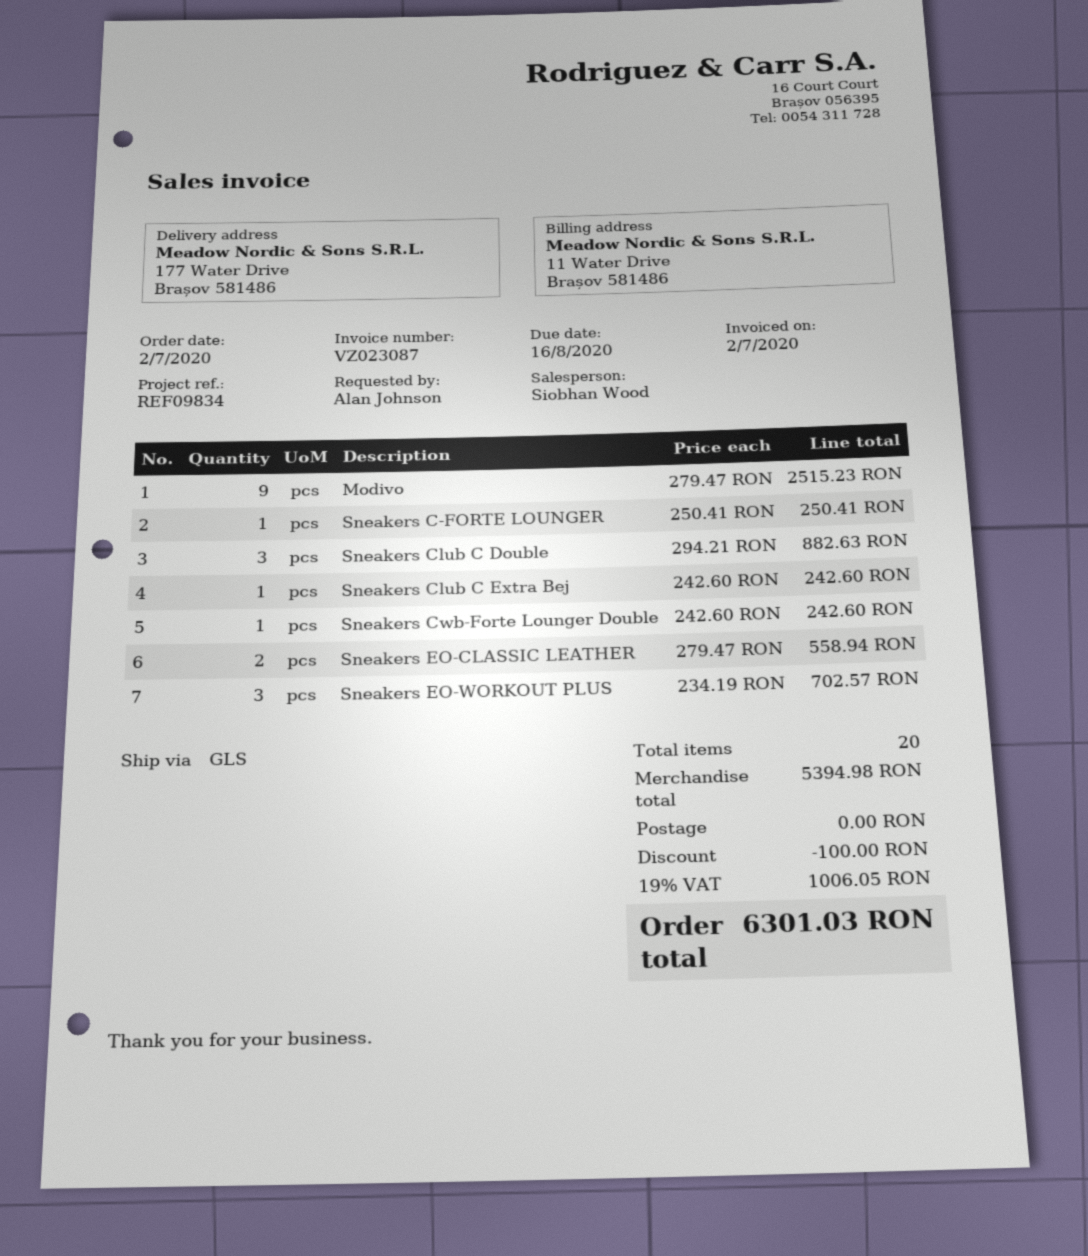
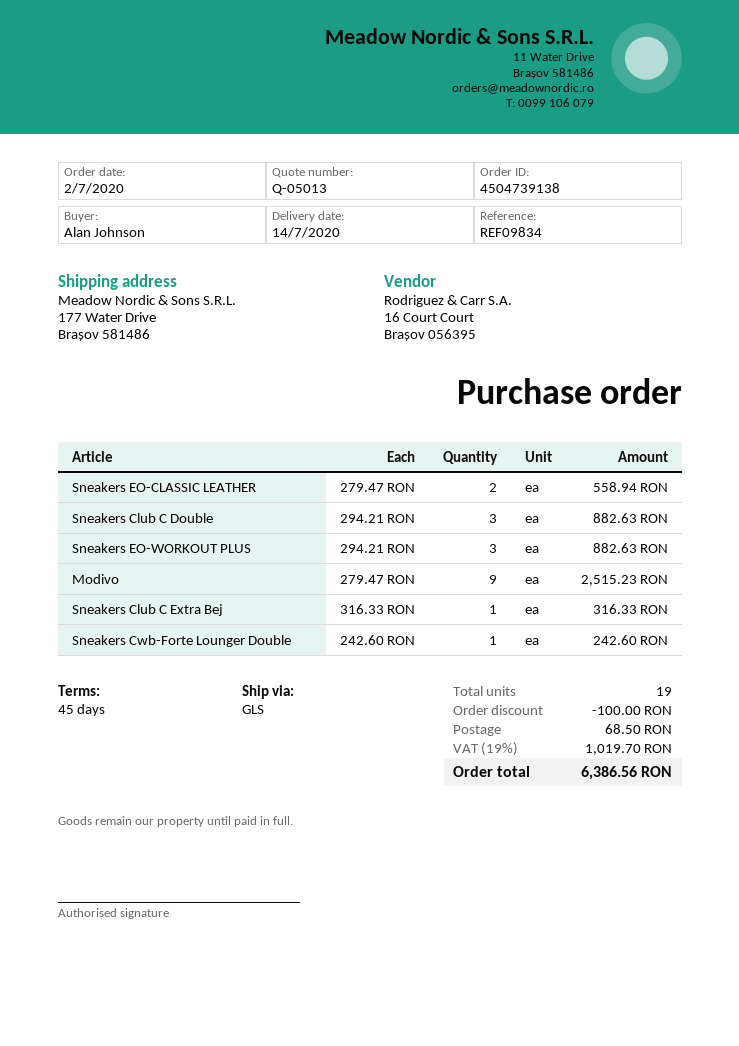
Sneakers C-FORTE LOUNGER: 1 x 250.41 = 250.41 -> none
Sneakers Club C Extra Bej: 1 x 242.60 = 242.60 -> 1 x 316.33 = 316.33
Sneakers EO-WORKOUT PLUS: 3 x 234.19 = 702.57 -> 3 x 294.21 = 882.63
total quantity: 20 -> 19
shipping: 0.00 -> 68.50
tax: 19% = 1006.05 -> 19% = 1019.70
total: 6301.03 -> 6386.56

